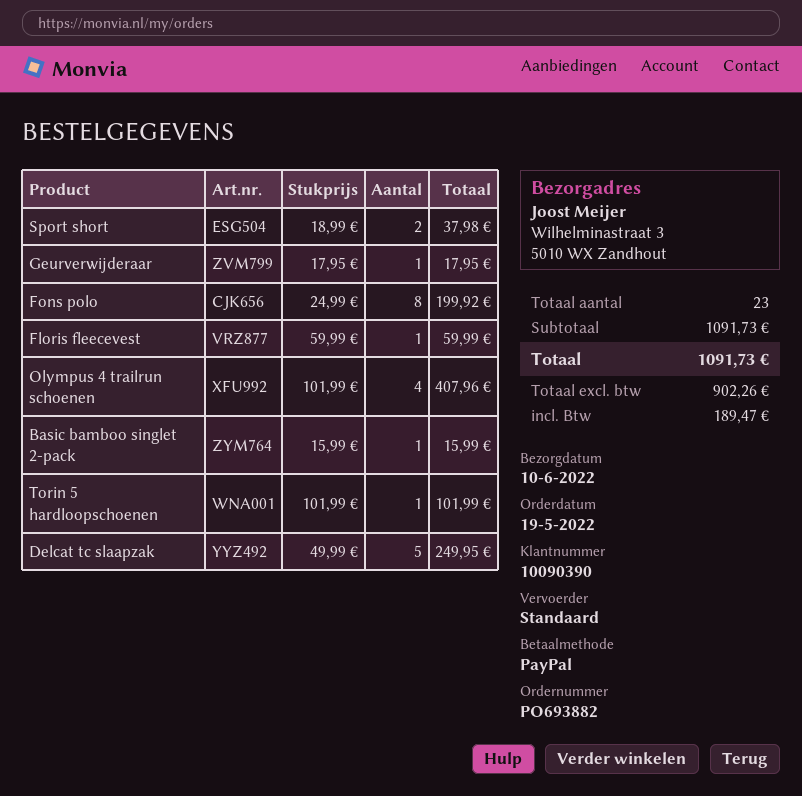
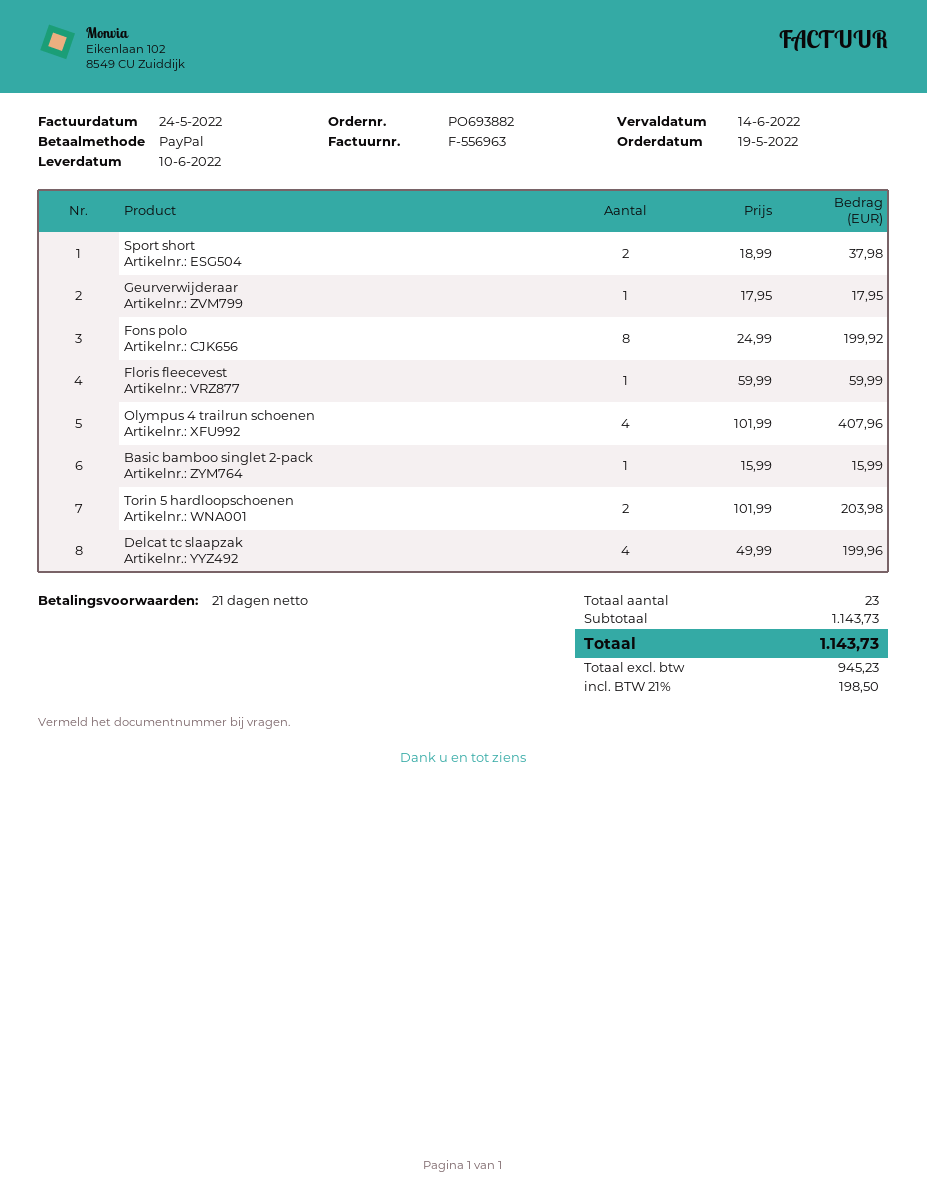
Torin 5 hardloopschoenen: 1 x 101.99 = 101.99 -> 2 x 101.99 = 203.98
Delcat tc slaapzak: 5 x 49.99 = 249.95 -> 4 x 49.99 = 199.96
subtotal: 1091.73 -> 1143.73
net: 902.26 -> 945.23
tax: 189.47 -> 198.50
total: 1091.73 -> 1143.73

